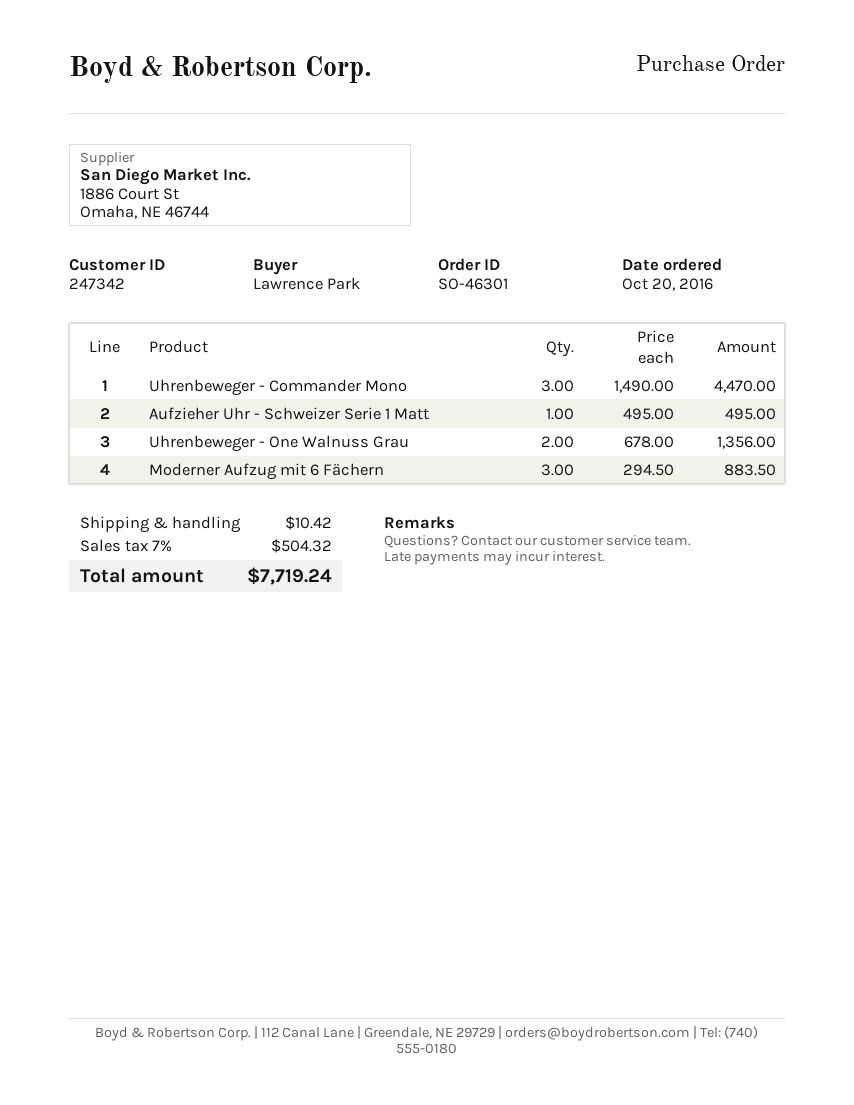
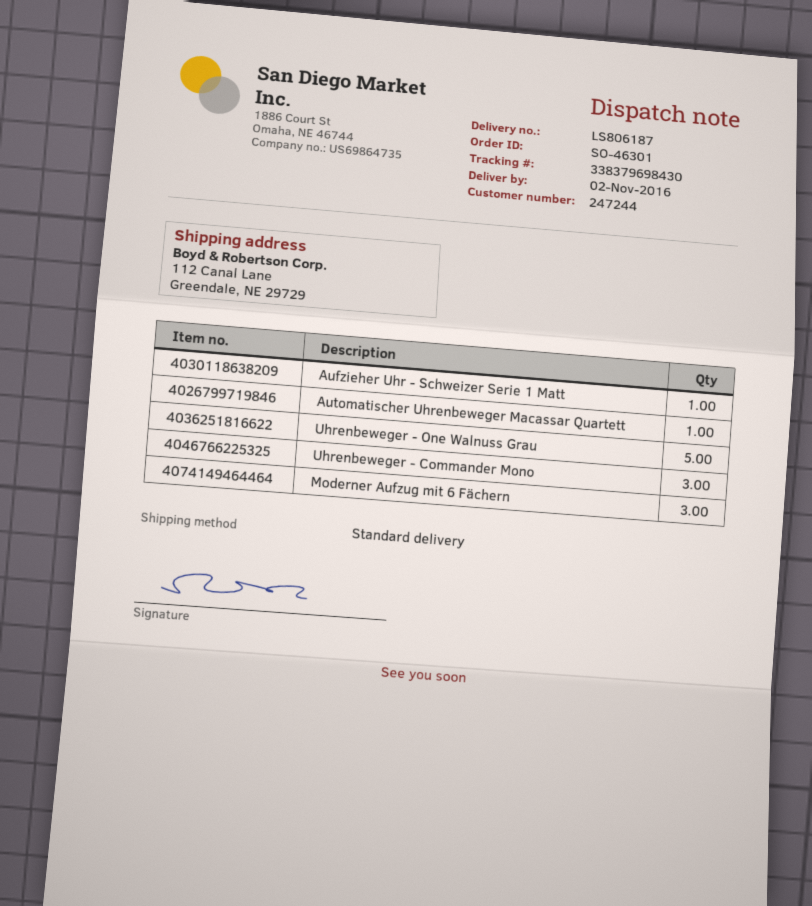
customer number: 247342 -> 247244
Uhrenbeweger - One Walnuss Grau: 2 -> 5
Automatischer Uhrenbeweger Macassar Quartett: none -> 1

